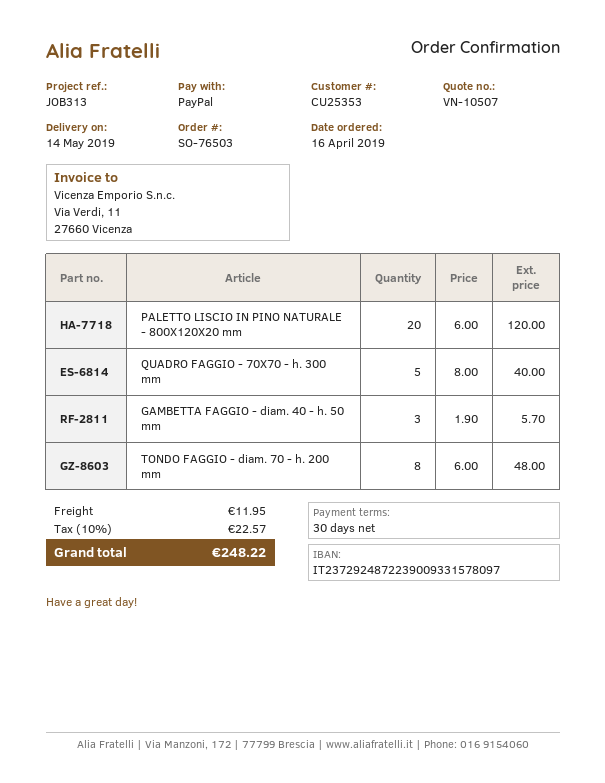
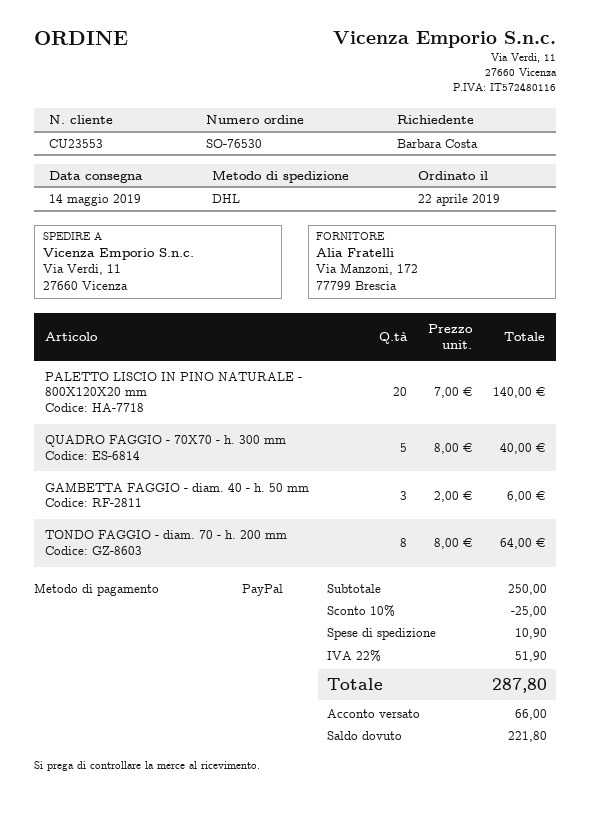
order number: SO-76503 -> SO-76530
order date: 2019-04-16 -> 2019-04-22
customer number: CU25353 -> CU23553
PALETTO LISCIO IN PINO NATURALE - 800X120X20 mm: 20 x 6.00 = 120.00 -> 20 x 7.00 = 140.00
GAMBETTA FAGGIO - diam. 40 - h. 50 mm: 3 x 1.90 = 5.70 -> 3 x 2.00 = 6.00
TONDO FAGGIO - diam. 70 - h. 200 mm: 8 x 6.00 = 48.00 -> 8 x 8.00 = 64.00
discount: none -> 10% = 25.00
shipping: 11.95 -> 10.90
tax: 10% = 22.57 -> 22% = 51.90
total: 248.22 -> 287.80

